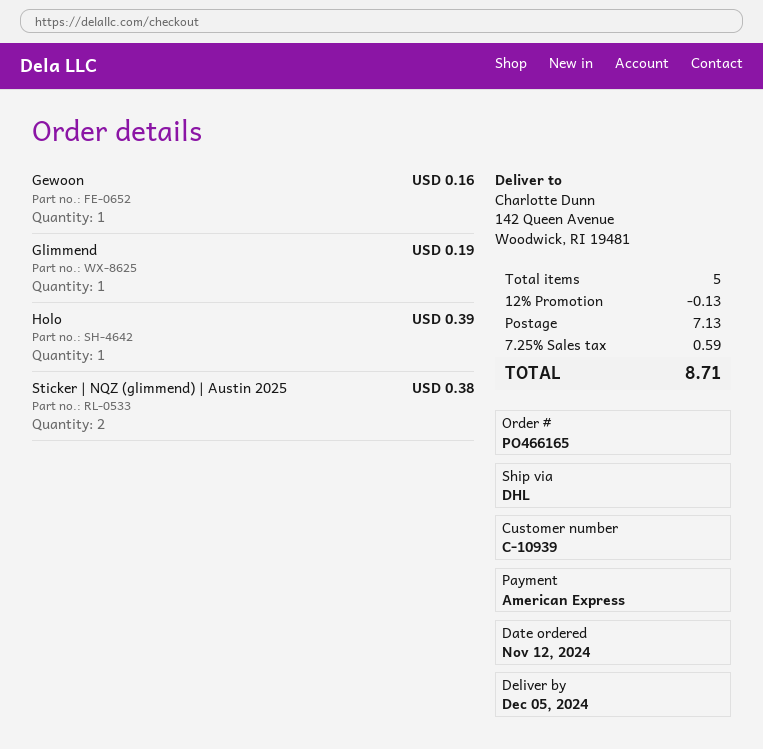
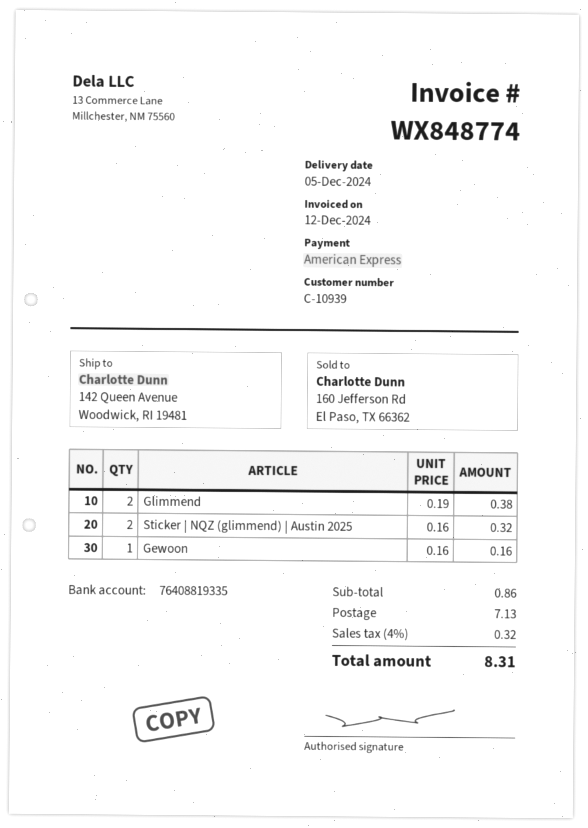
Glimmend: 1 for 0.19 -> 2 for 0.38
Holo: 1 for 0.39 -> none
Sticker | NQZ (glimmend) | Austin 2025: 2 for 0.38 -> 2 for 0.32
discount: 12% = 0.13 -> none
tax: 7.25% = 0.59 -> 4% = 0.32
total: 8.71 -> 8.31

